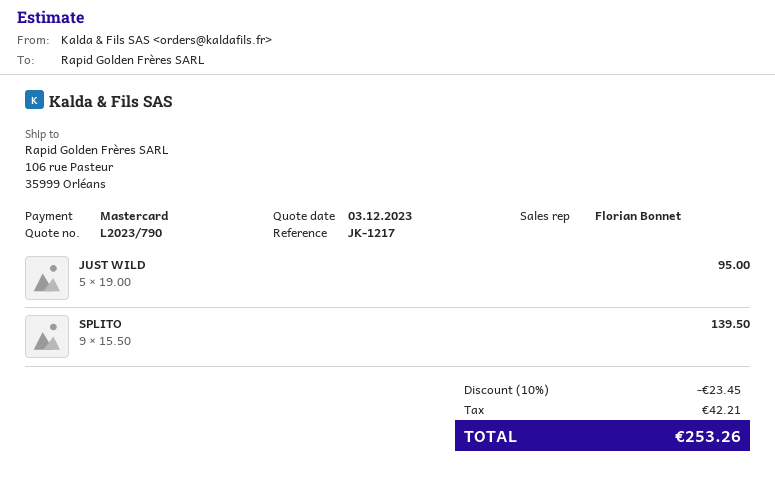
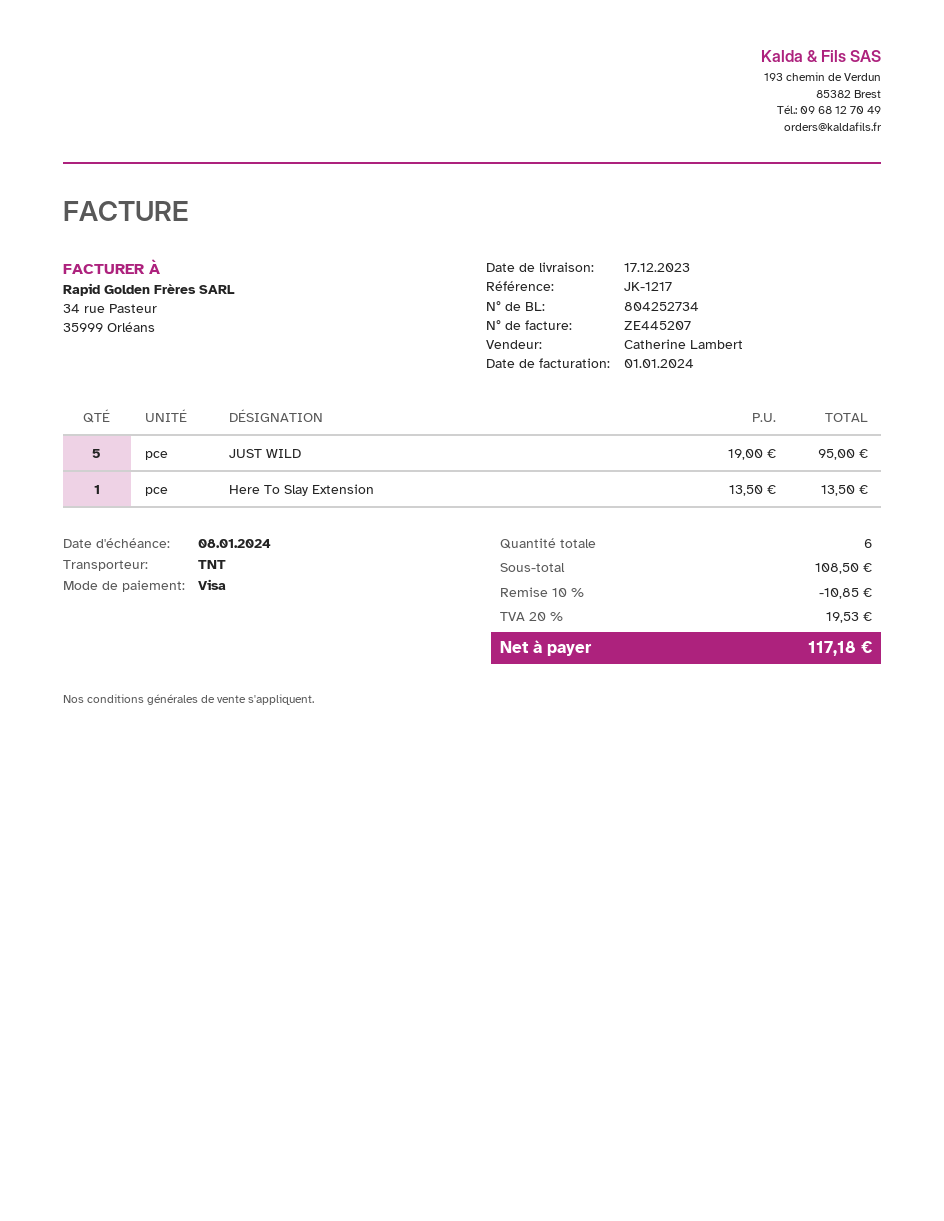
sales rep: Florian Bonnet -> Catherine Lambert
payment method: Mastercard -> Visa
SPLITO: 9 x 15.50 = 139.50 -> none
Here To Slay Extension: none -> 1 x 13.50 = 13.50
discount: 10% = 23.45 -> 10% = 10.85
tax: 42.21 -> 19.53
total: 253.26 -> 117.18

